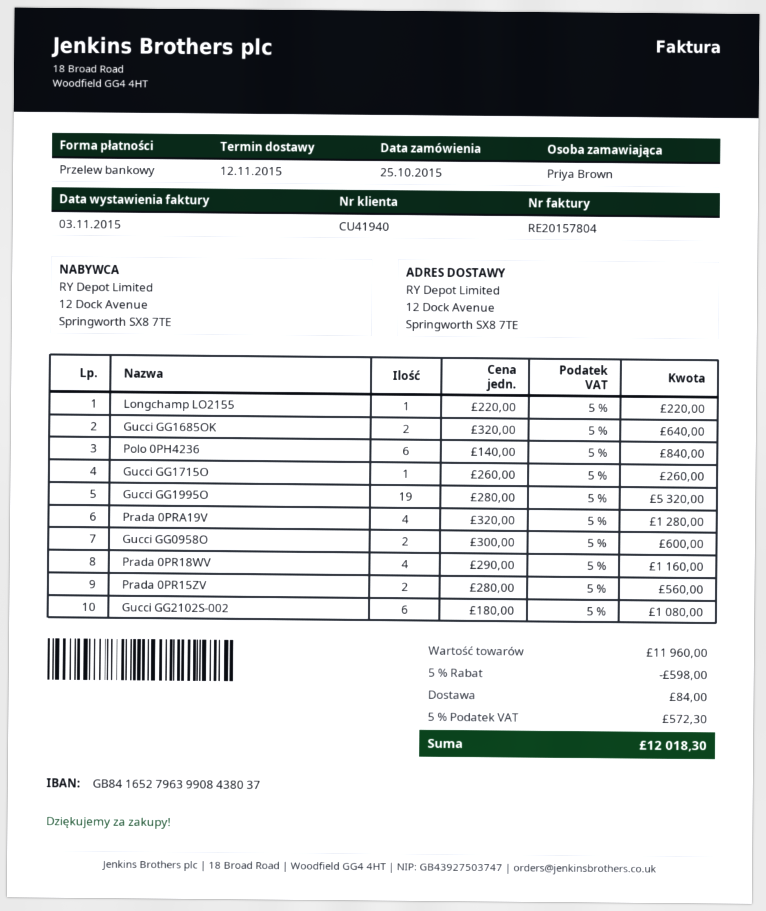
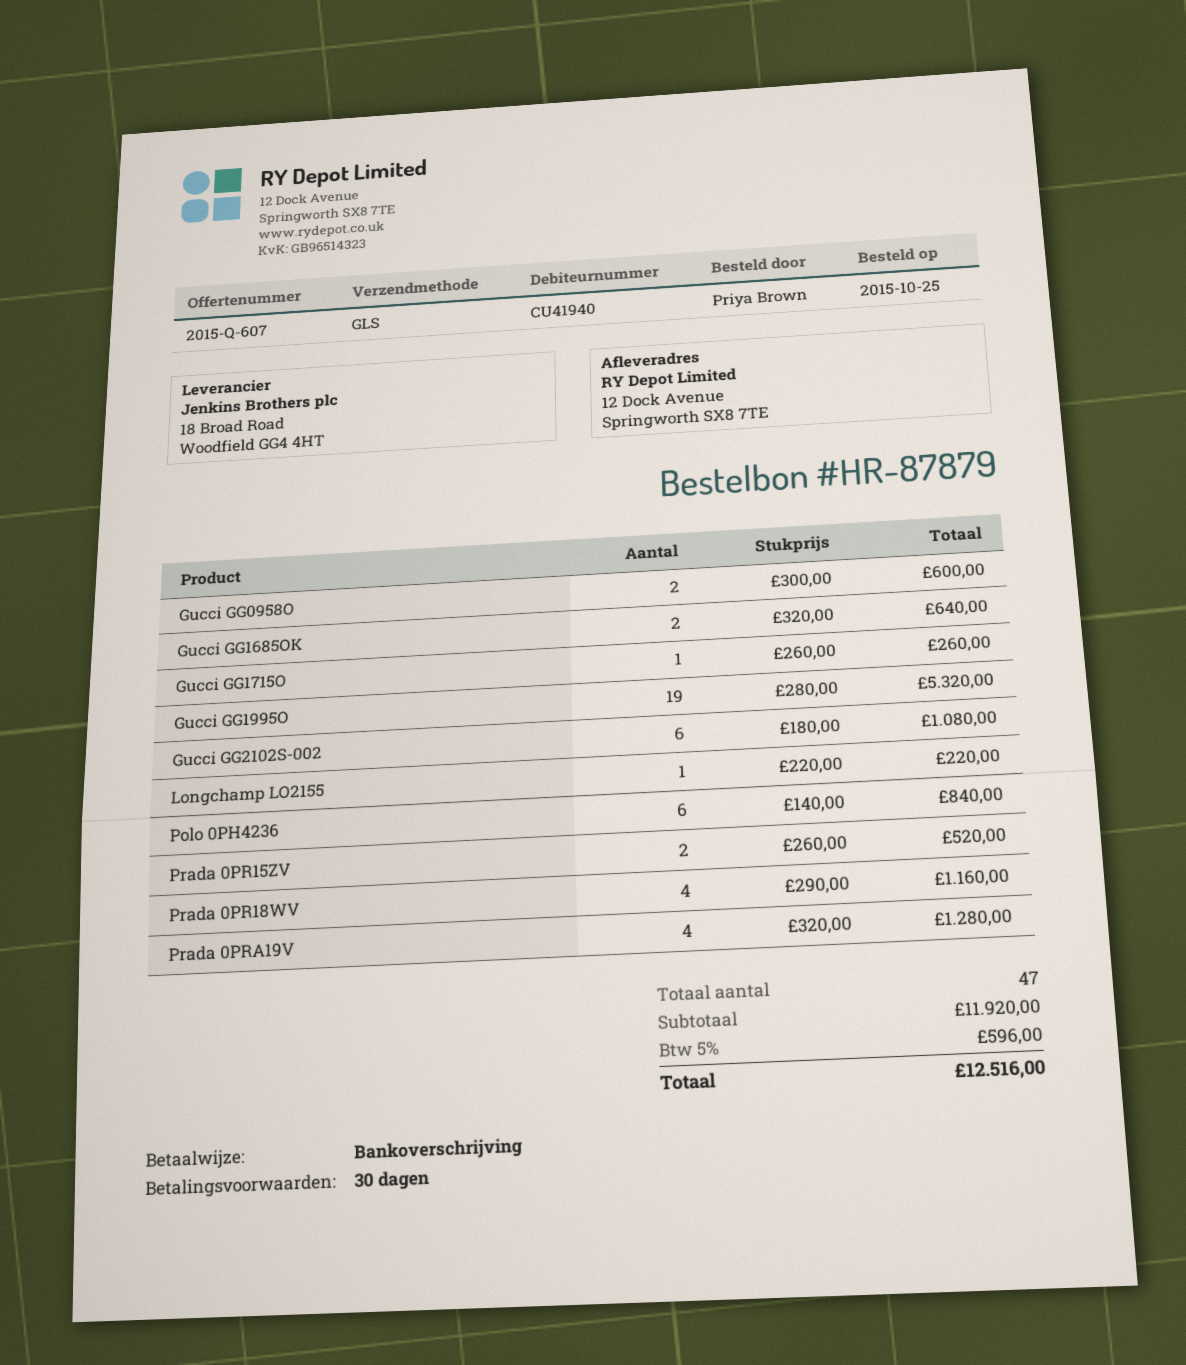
Prada 0PR15ZV: 2 x 280.00 = 560.00 -> 2 x 260.00 = 520.00
subtotal: 11960.00 -> 11920.00
discount: 5% = 598.00 -> none
shipping: 84.00 -> none
tax: 5% = 572.30 -> 5% = 596.00
total: 12018.30 -> 12516.00

